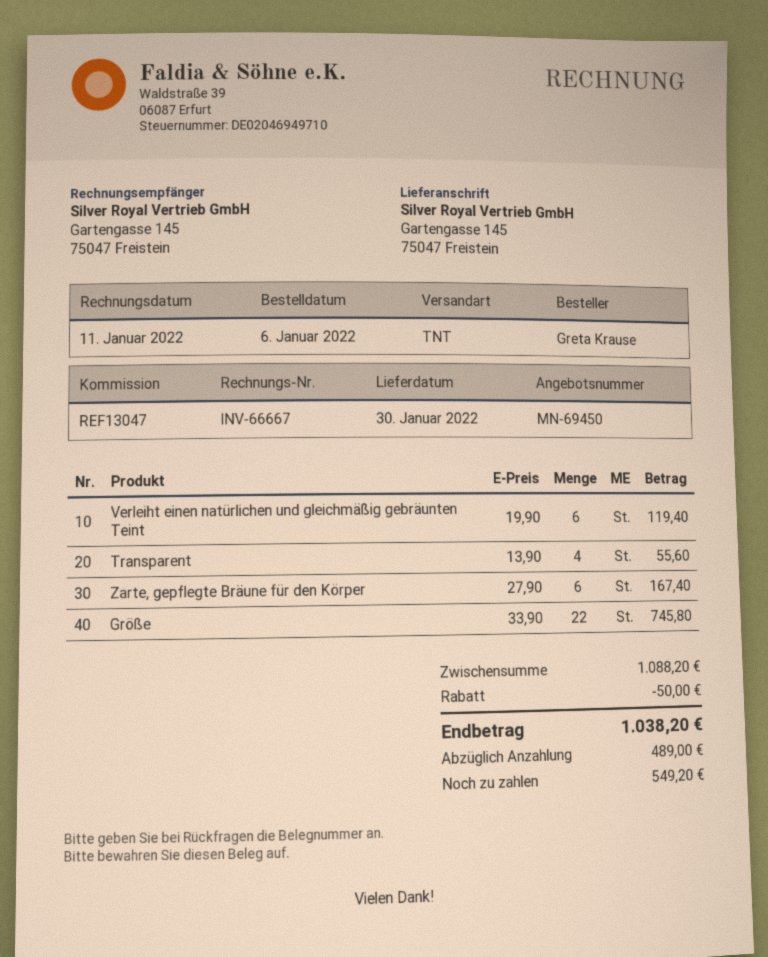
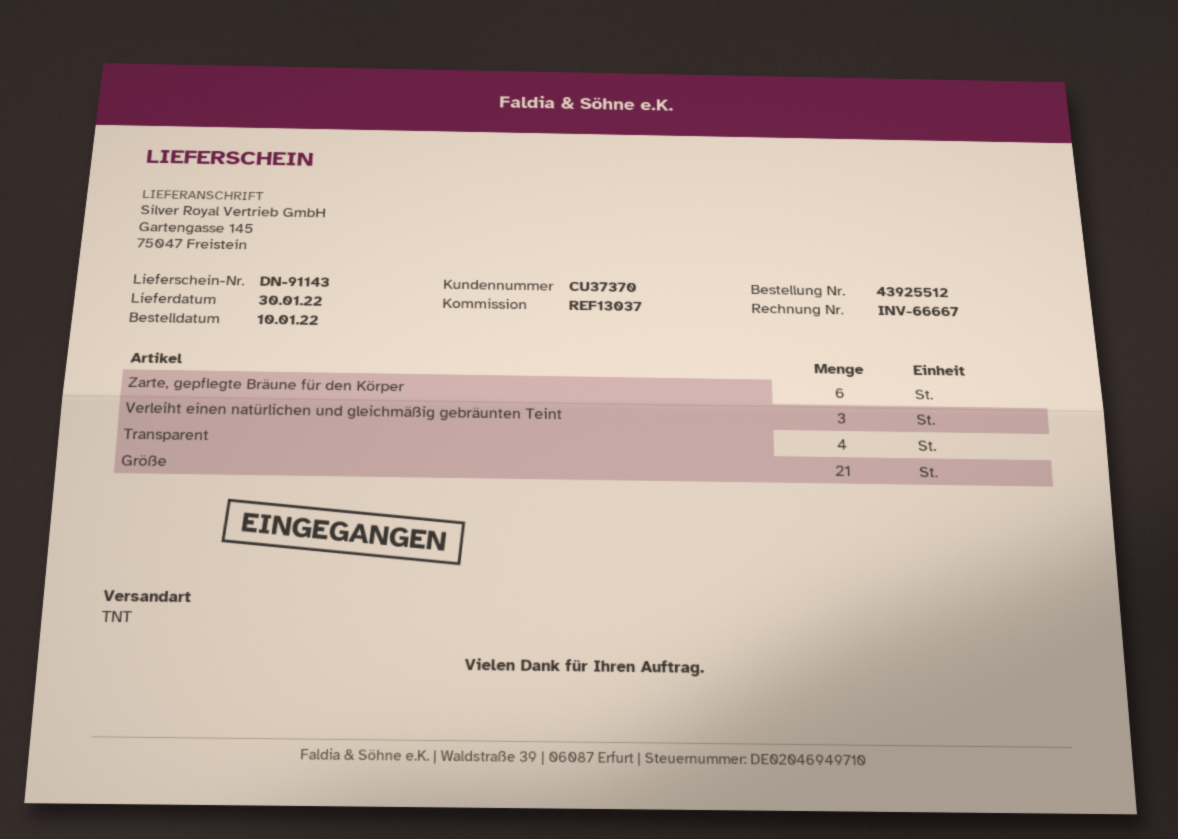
order date: 2022-01-06 -> 2022-01-10
reference: REF13047 -> REF13037
Verleiht einen natürlichen und gleichmäßig gebräunten Teint: 6 -> 3
Größe: 22 -> 21

